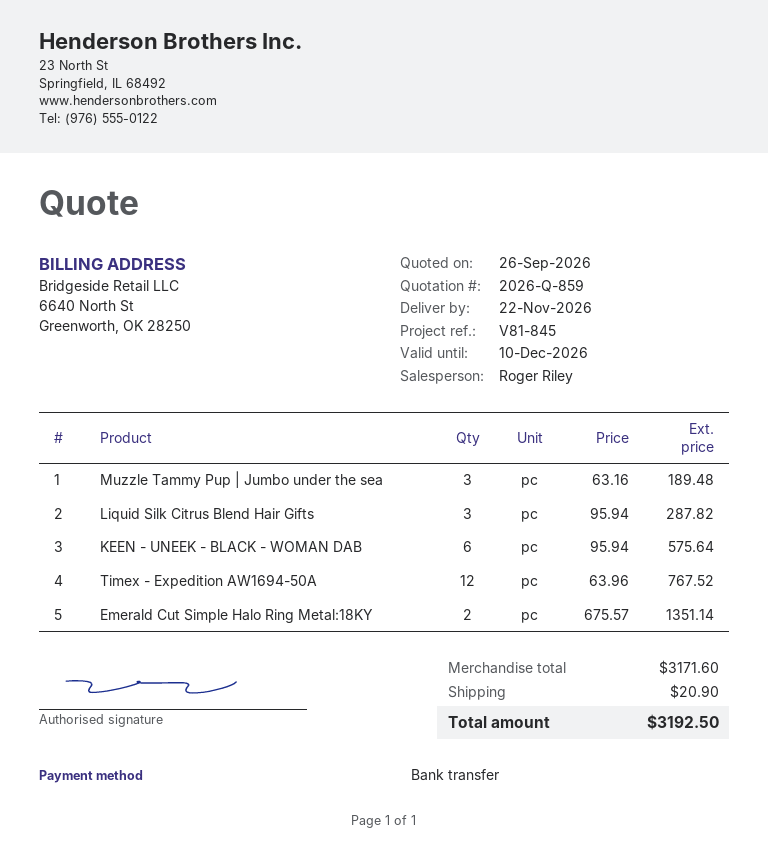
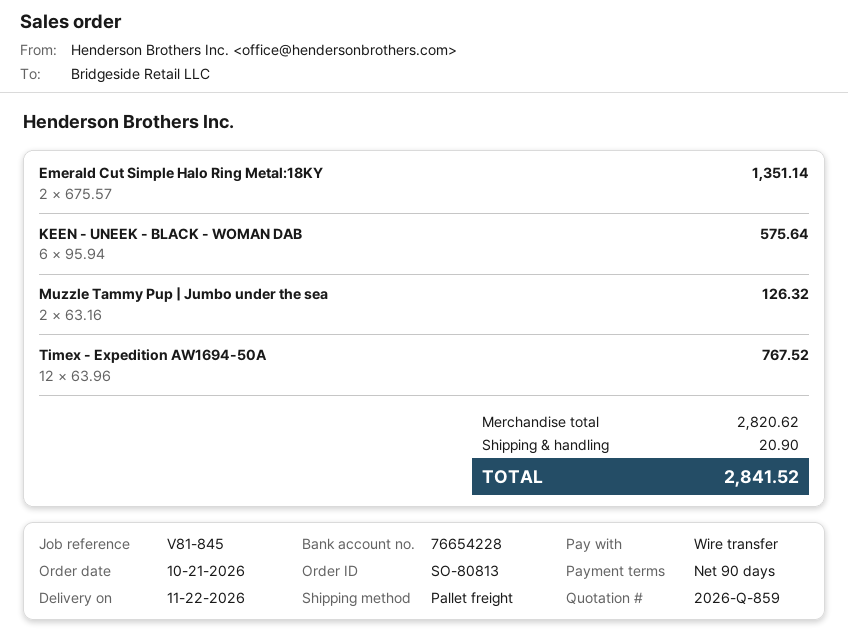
Muzzle Tammy Pup | Jumbo under the sea: 3 x 63.16 = 189.48 -> 2 x 63.16 = 126.32
Liquid Silk Citrus Blend Hair Gifts: 3 x 95.94 = 287.82 -> none
subtotal: 3171.60 -> 2820.62
total: 3192.50 -> 2841.52

